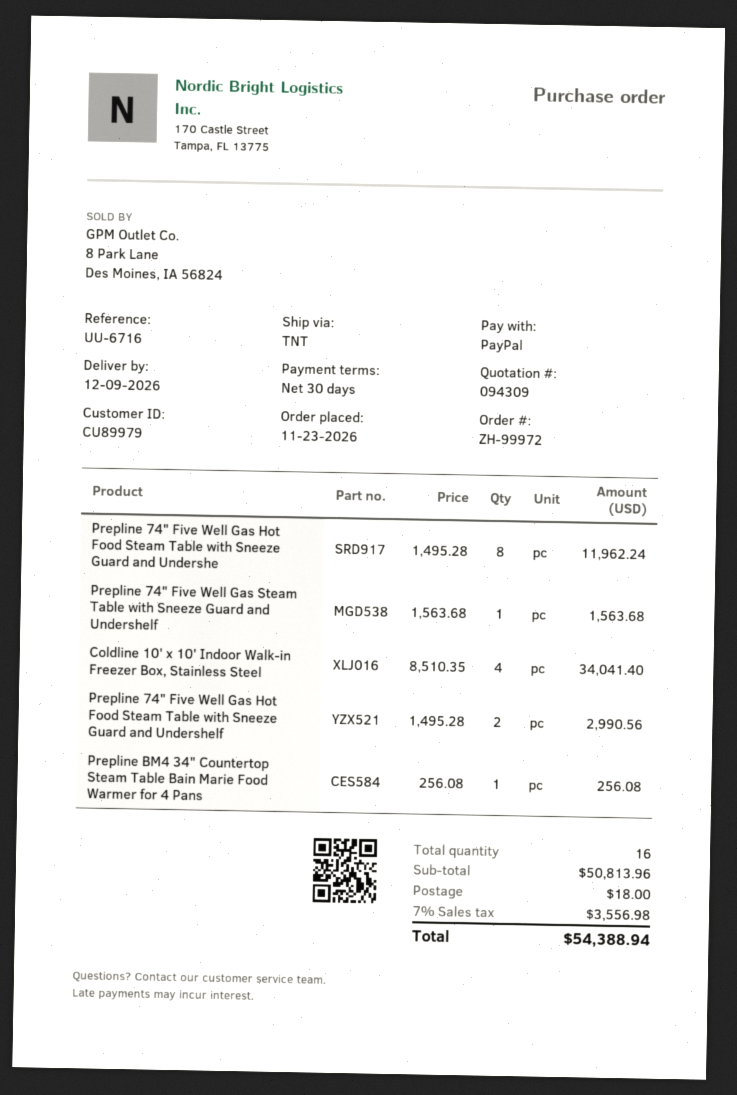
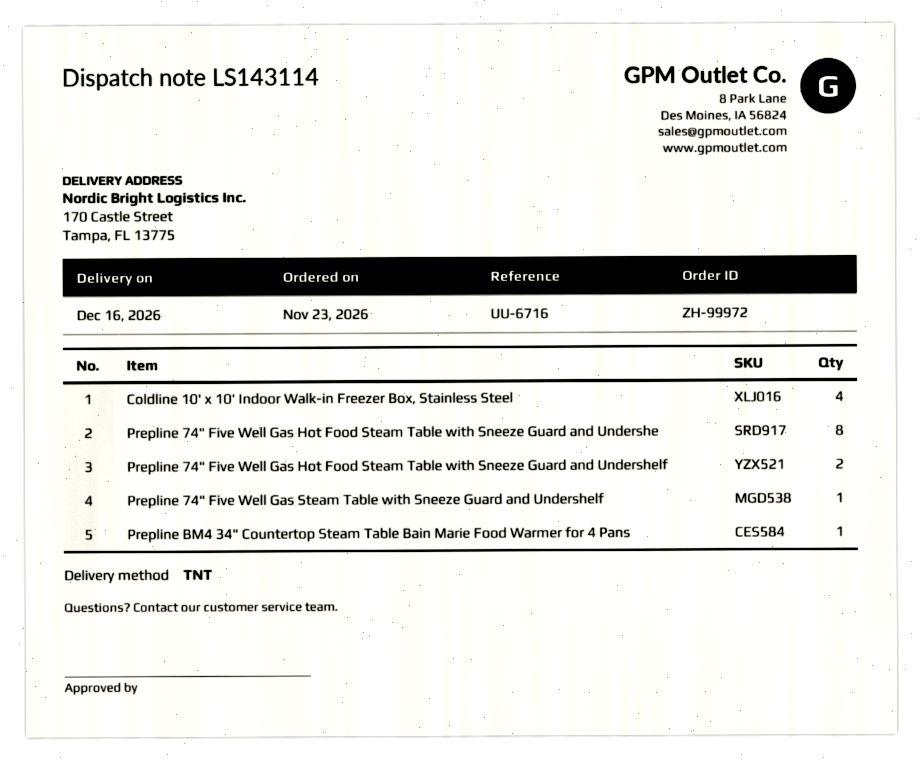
delivery date: 2026-12-09 -> 2026-12-16

